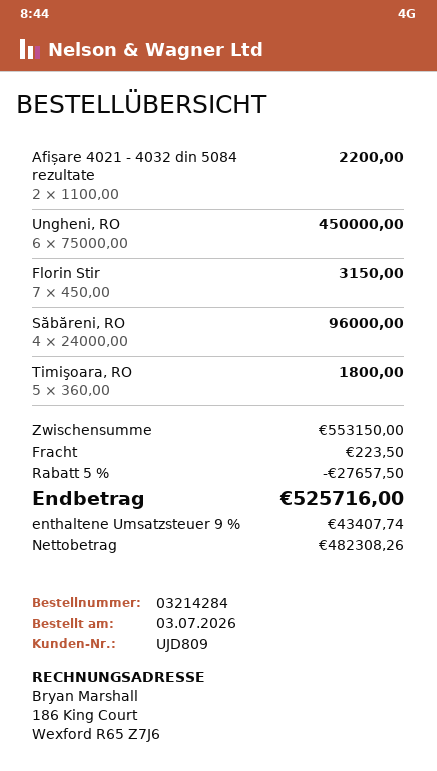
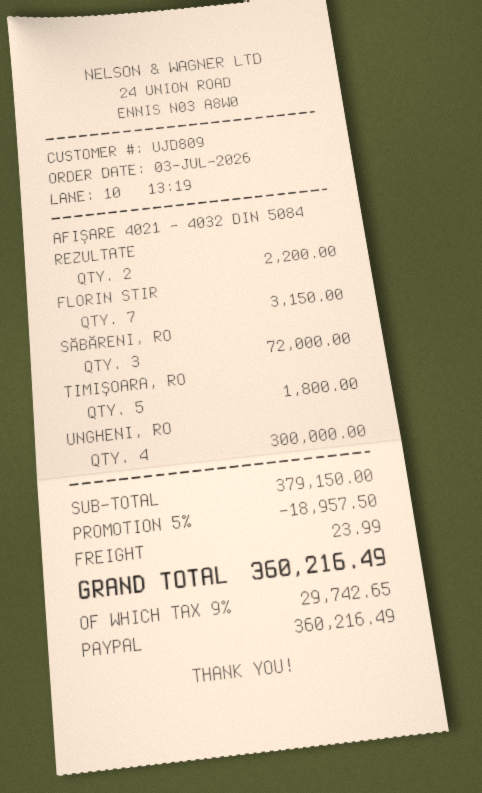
Ungheni, RO: 6 for 450000.00 -> 4 for 300000.00
Săbăreni, RO: 4 for 96000.00 -> 3 for 72000.00
subtotal: 553150.00 -> 379150.00
discount: 5% = 27657.50 -> 5% = 18957.50
shipping: 223.50 -> 23.99
tax: 9% = 43407.74 -> 9% = 29742.65
total: 525716.00 -> 360216.49

